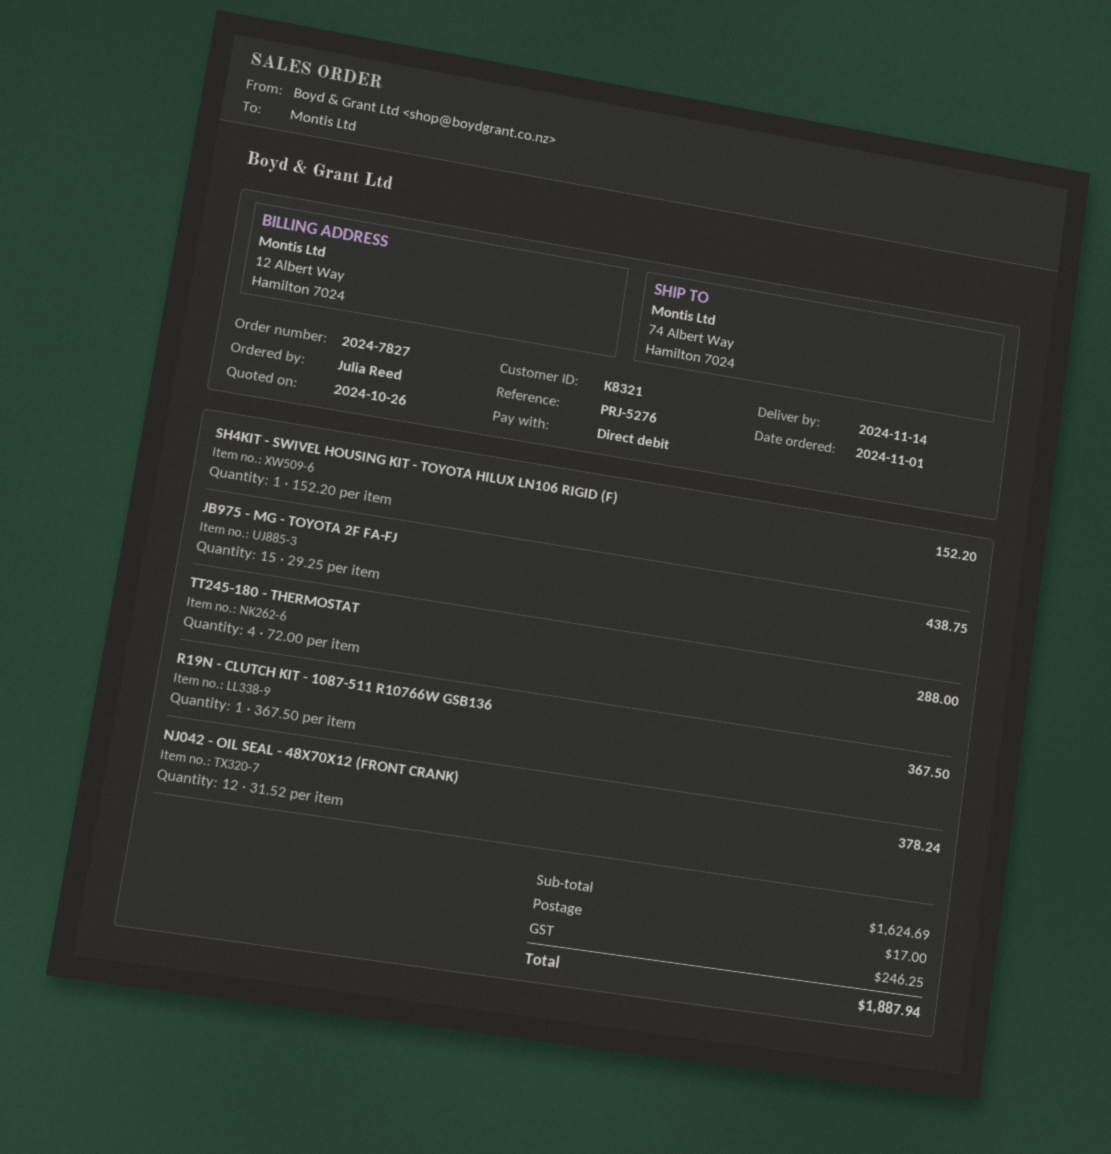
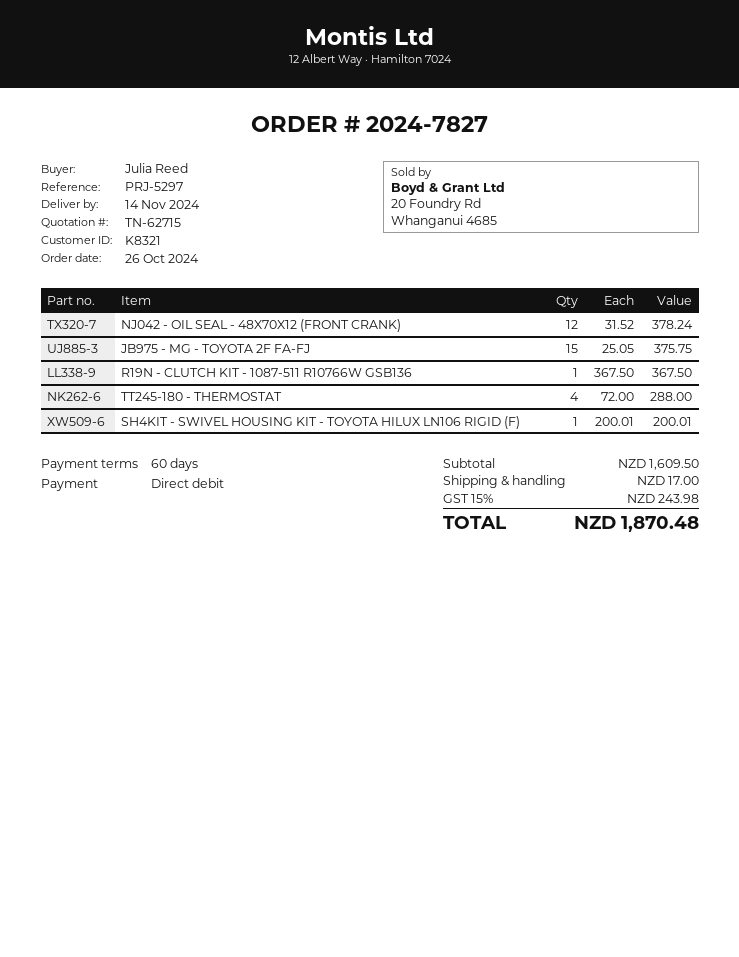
order date: 2024-11-01 -> 2024-10-26
reference: PRJ-5276 -> PRJ-5297
SH4KIT - SWIVEL HOUSING KIT - TOYOTA HILUX LN106 RIGID (F): 1 x 152.20 = 152.20 -> 1 x 200.01 = 200.01
JB975 - MG - TOYOTA 2F FA-FJ: 15 x 29.25 = 438.75 -> 15 x 25.05 = 375.75
subtotal: 1624.69 -> 1609.50
tax: 246.25 -> 243.98
total: 1887.94 -> 1870.48

